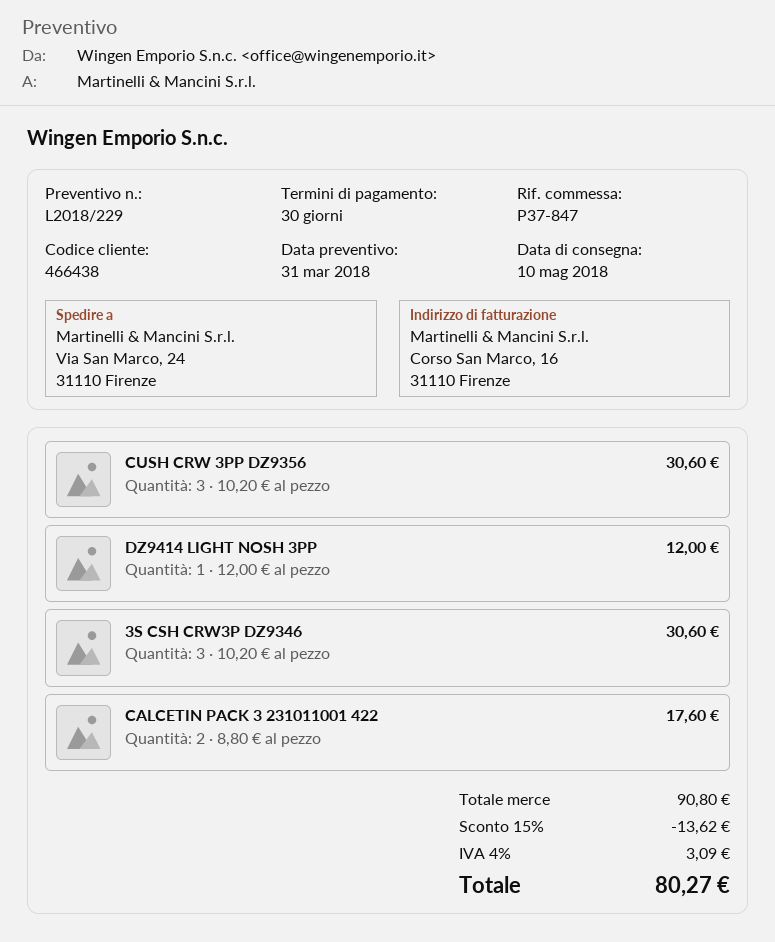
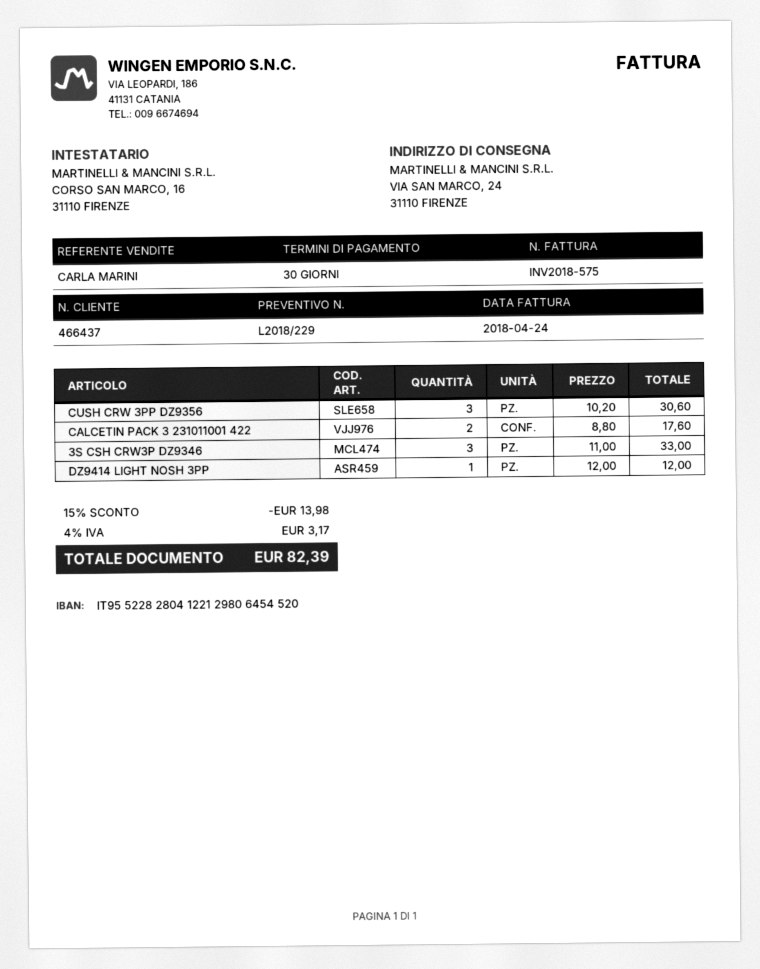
customer number: 466438 -> 466437
3S CSH CRW3P DZ9346: 3 x 10.20 = 30.60 -> 3 x 11.00 = 33.00
discount: 15% = 13.62 -> 15% = 13.98
tax: 4% = 3.09 -> 4% = 3.17
total: 80.27 -> 82.39

